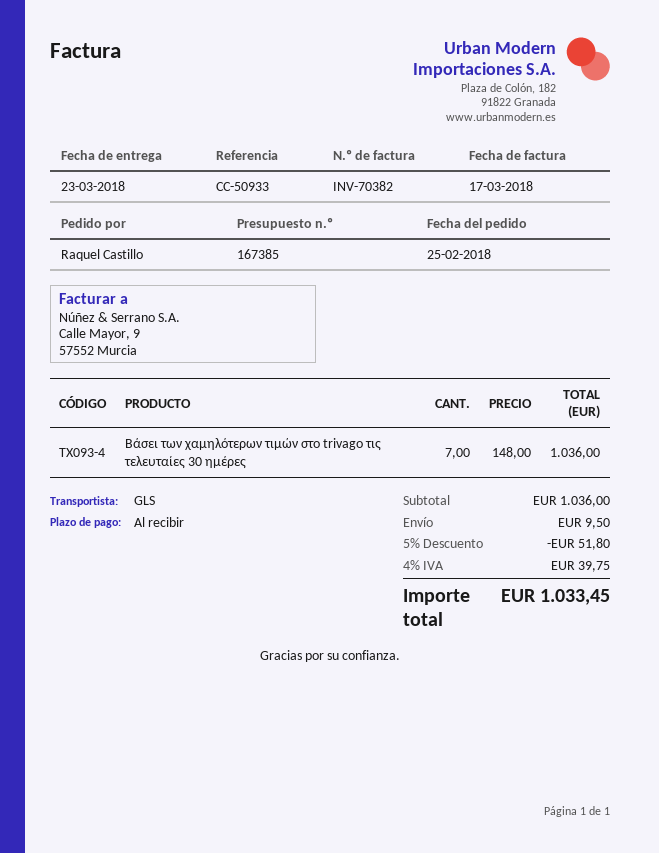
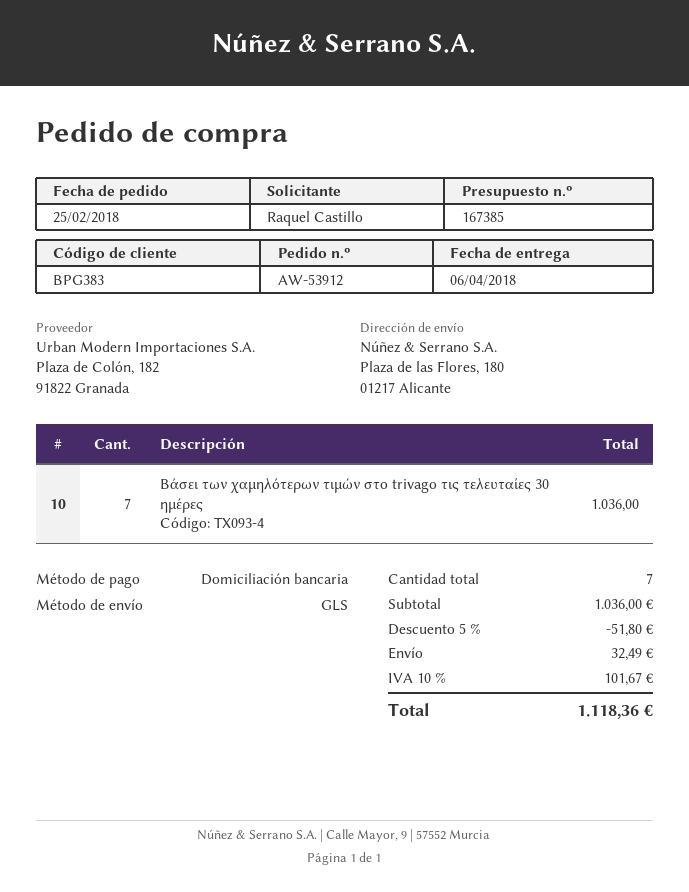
delivery date: 2018-03-23 -> 2018-04-06
shipping: 9.50 -> 32.49
tax: 4% = 39.75 -> 10% = 101.67
total: 1033.45 -> 1118.36

